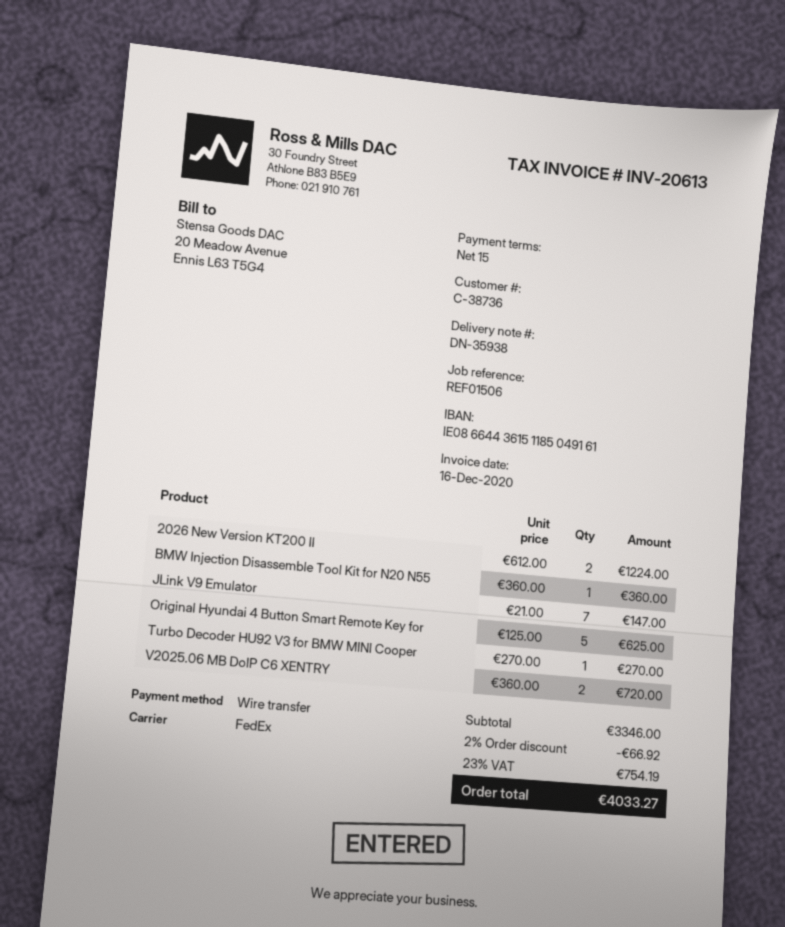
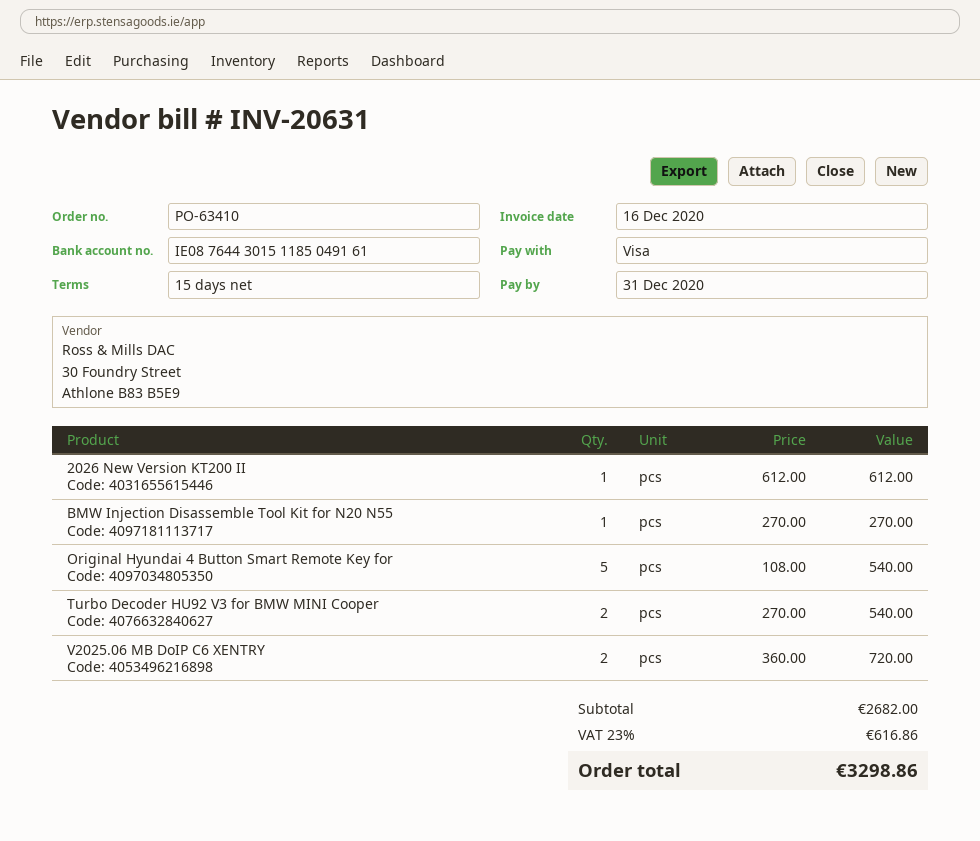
invoice number: INV-20613 -> INV-20631
payment method: bank transfer -> Visa
bank account: IE08664436151185049161 -> IE08764430151185049161
2026 New Version KT200 II: 2 x 612.00 = 1224.00 -> 1 x 612.00 = 612.00
BMW Injection Disassemble Tool Kit for N20 N55: 1 x 360.00 = 360.00 -> 1 x 270.00 = 270.00
JLink V9 Emulator: 7 x 21.00 = 147.00 -> none
Original Hyundai 4 Button Smart Remote Key for: 5 x 125.00 = 625.00 -> 5 x 108.00 = 540.00
Turbo Decoder HU92 V3 for BMW MINI Cooper: 1 x 270.00 = 270.00 -> 2 x 270.00 = 540.00
subtotal: 3346.00 -> 2682.00
discount: 2% = 66.92 -> none
tax: 23% = 754.19 -> 23% = 616.86
total: 4033.27 -> 3298.86

